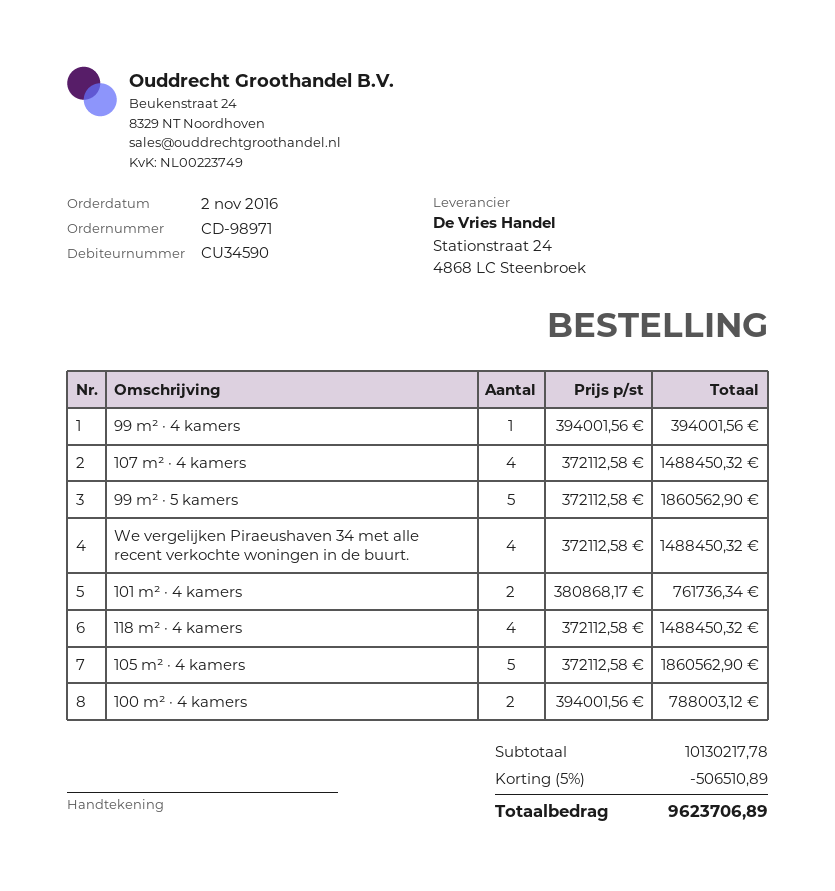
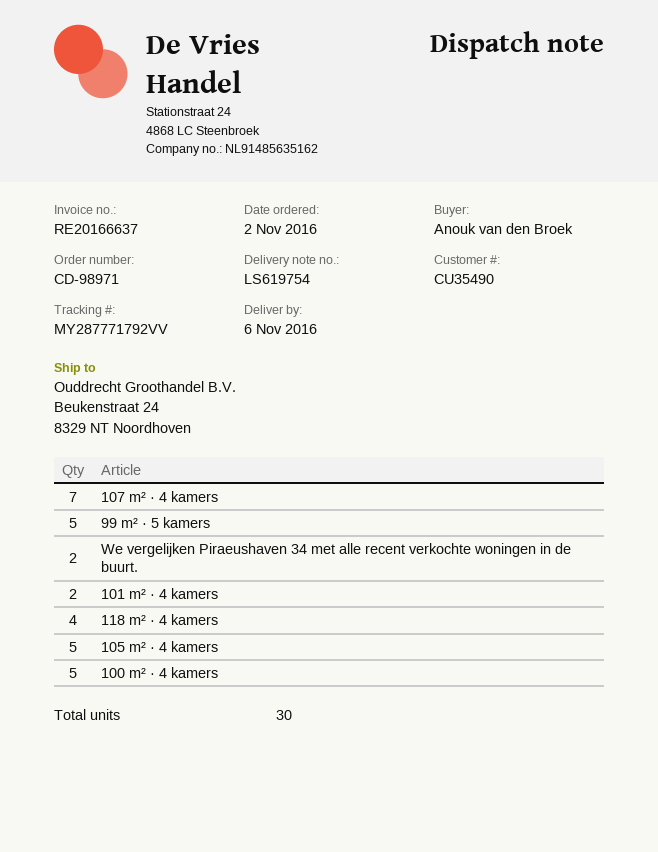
customer number: CU34590 -> CU35490
99 m² · 4 kamers: 1 -> none
107 m² · 4 kamers: 4 -> 7
We vergelijken Piraeushaven 34 met alle recent verkochte woningen in de buurt.: 4 -> 2
100 m² · 4 kamers: 2 -> 5

